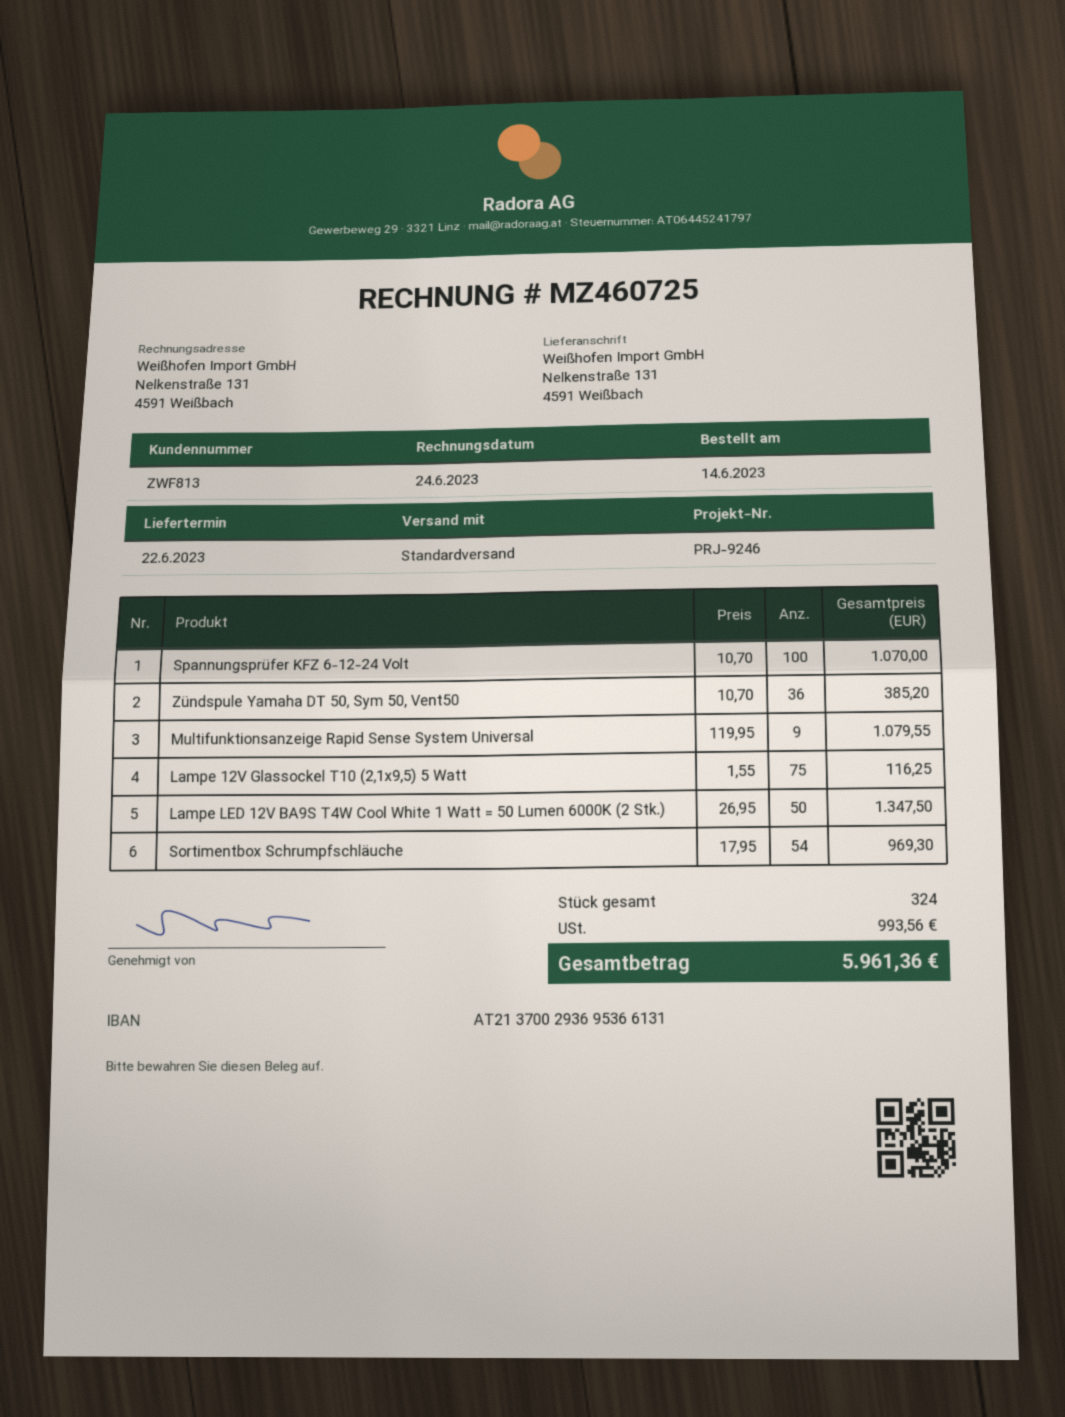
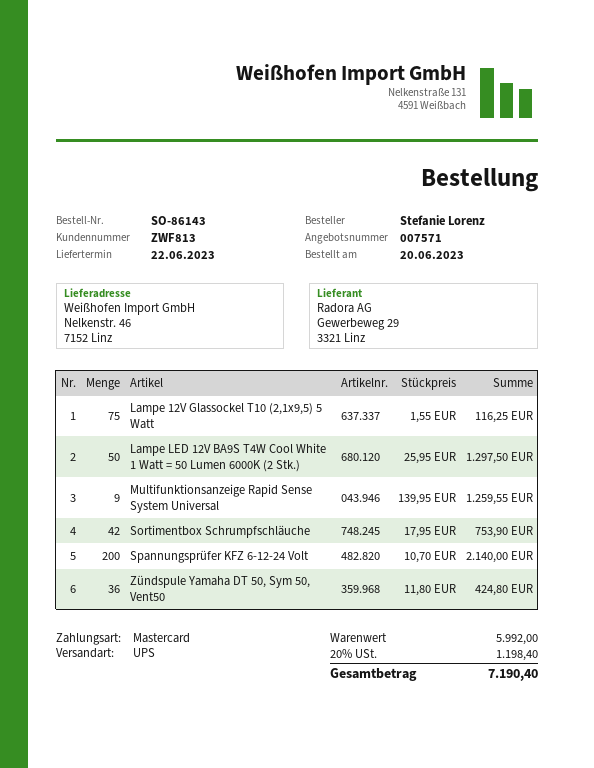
order date: 2023-06-14 -> 2023-06-20
shipping method: standard -> UPS
ship to: Nelkenstraße 131, 4591 Weißbach -> Nelkenstr. 46, 7152 Linz
Spannungsprüfer KFZ 6-12-24 Volt: 100 x 10.70 = 1070.00 -> 200 x 10.70 = 2140.00
Zündspule Yamaha DT 50, Sym 50, Vent50: 36 x 10.70 = 385.20 -> 36 x 11.80 = 424.80
Multifunktionsanzeige Rapid Sense System Universal: 9 x 119.95 = 1079.55 -> 9 x 139.95 = 1259.55
Lampe LED 12V BA9S T4W Cool White 1 Watt = 50 Lumen 6000K (2 Stk.): 50 x 26.95 = 1347.50 -> 50 x 25.95 = 1297.50
Sortimentbox Schrumpfschläuche: 54 x 17.95 = 969.30 -> 42 x 17.95 = 753.90
tax: 993.56 -> 1198.40
total: 5961.36 -> 7190.40

